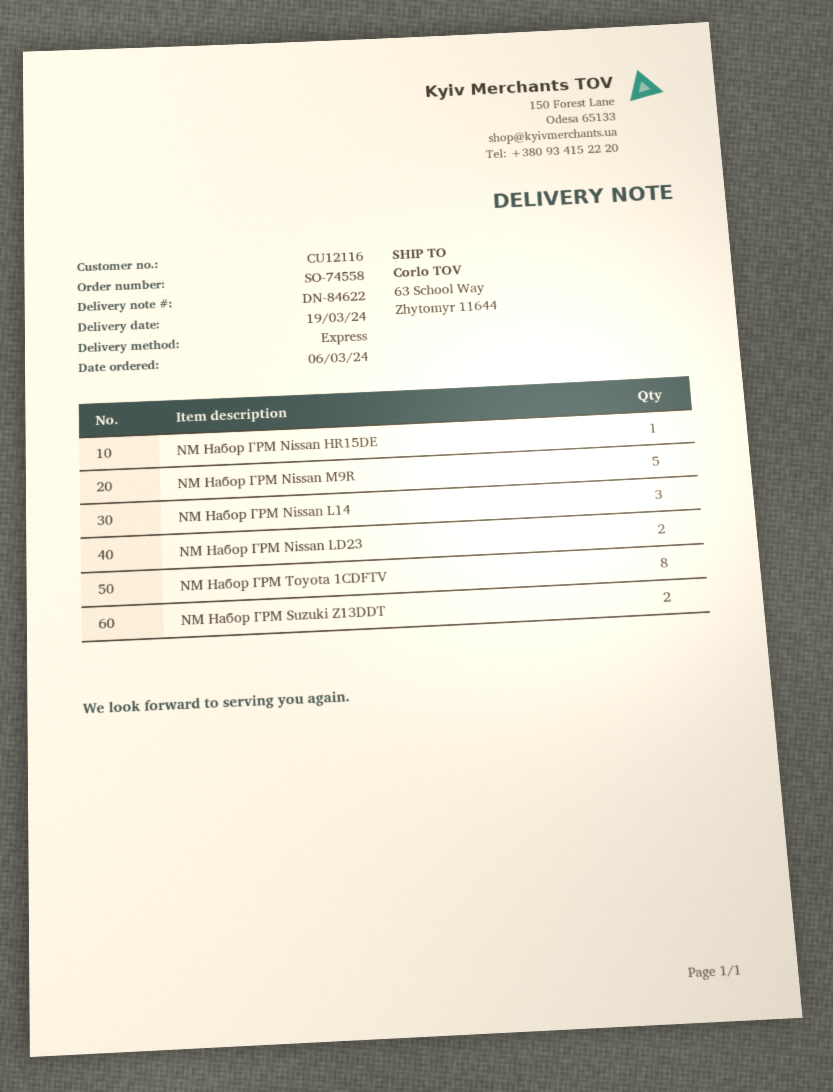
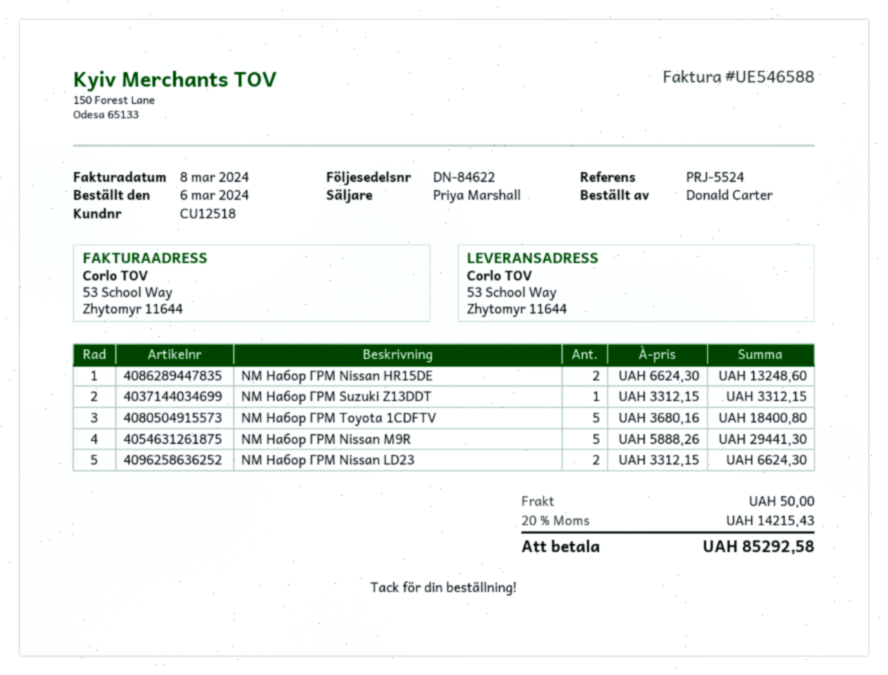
customer number: CU12116 -> CU12518
ship to: 63 School Way, Zhytomyr 11644 -> 53 School Way, Zhytomyr 11644
NM Набор ГРМ Nissan HR15DE: 1 -> 2
NM Набор ГРМ Nissan L14: 3 -> none
NM Набор ГРМ Toyota 1CDFTV: 8 -> 5
NM Набор ГРМ Suzuki Z13DDT: 2 -> 1

